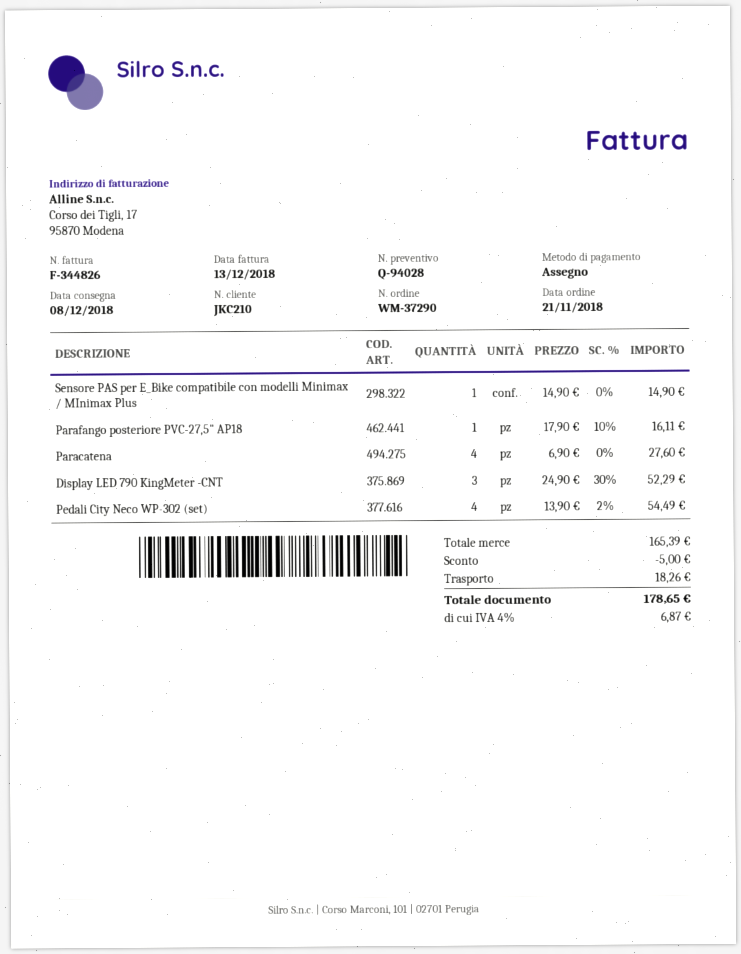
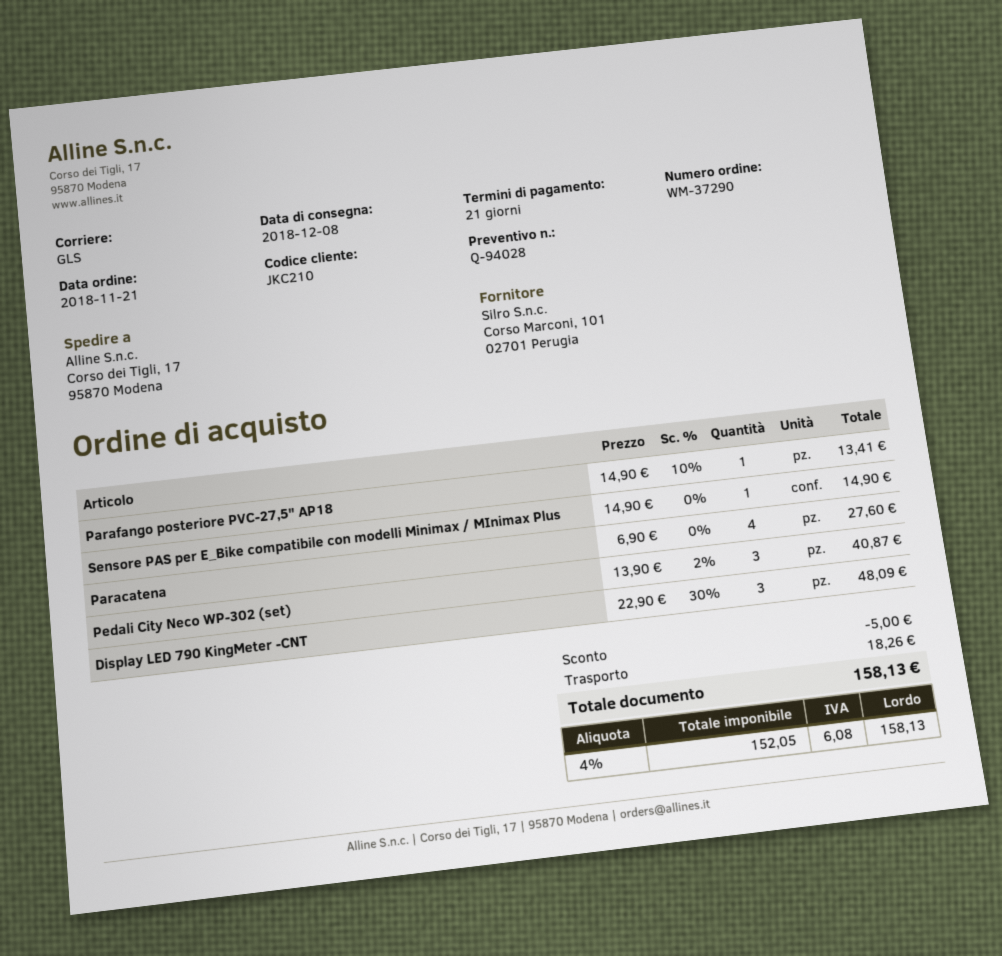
Parafango posteriore PVC-27,5" AP18: 1 x 17.90 - 10% = 16.11 -> 1 x 14.90 - 10% = 13.41
Display LED 790 KingMeter -CNT: 3 x 24.90 - 30% = 52.29 -> 3 x 22.90 - 30% = 48.09
Pedali City Neco WP-302 (set): 4 x 13.90 - 2% = 54.49 -> 3 x 13.90 - 2% = 40.87
tax: 4% = 6.87 -> 4% = 6.08
total: 178.65 -> 158.13

